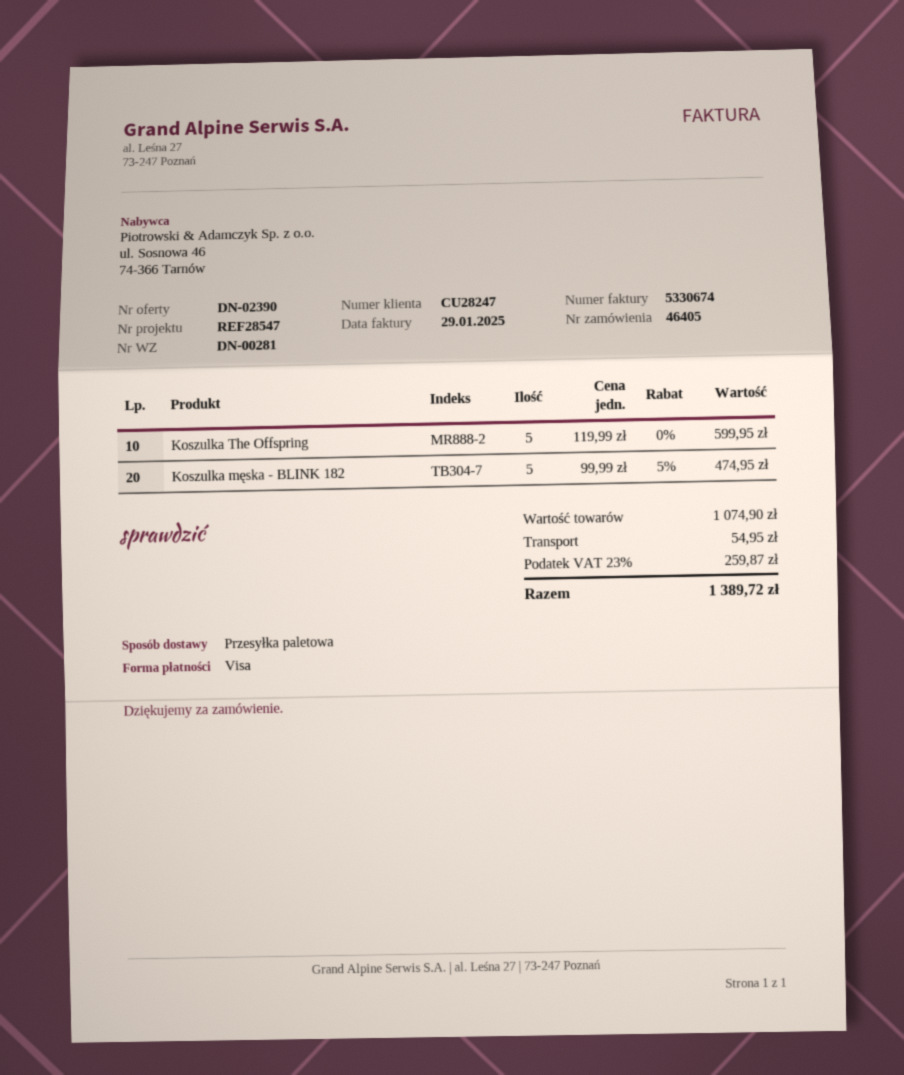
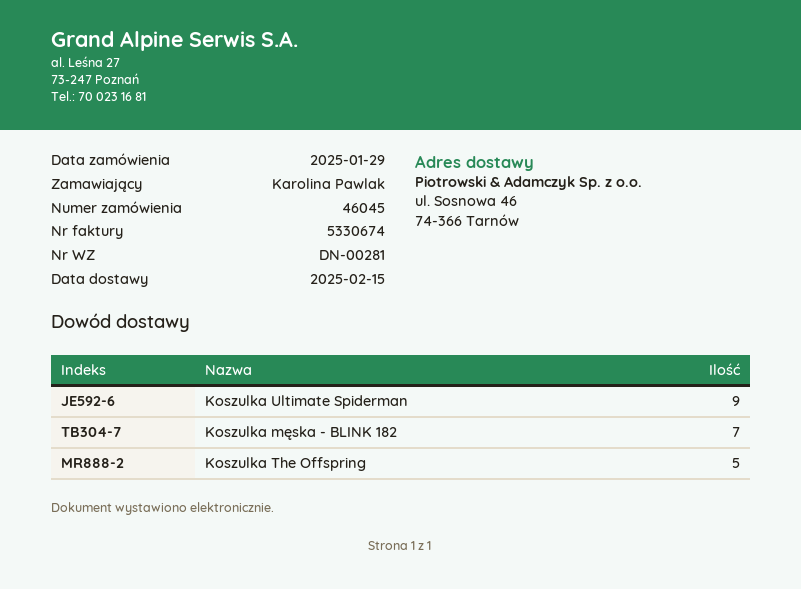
order number: 46405 -> 46045
Koszulka męska - BLINK 182: 5 -> 7
Koszulka Ultimate Spiderman: none -> 9

